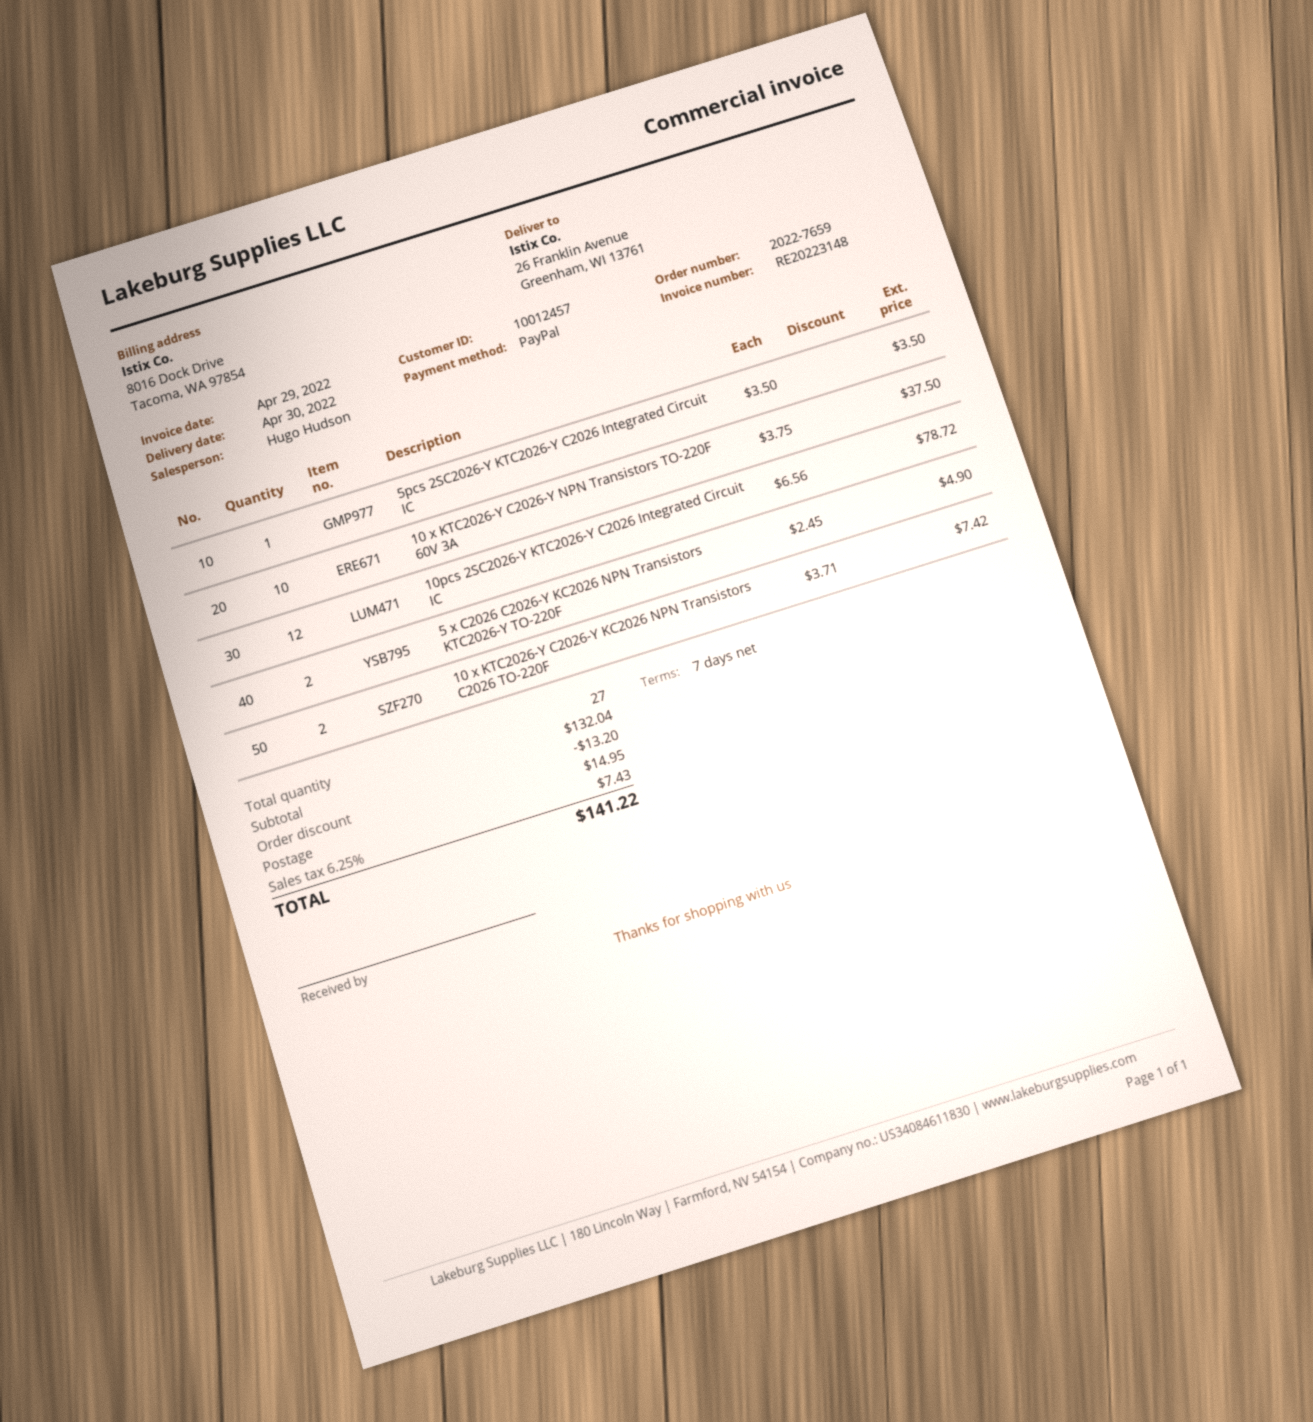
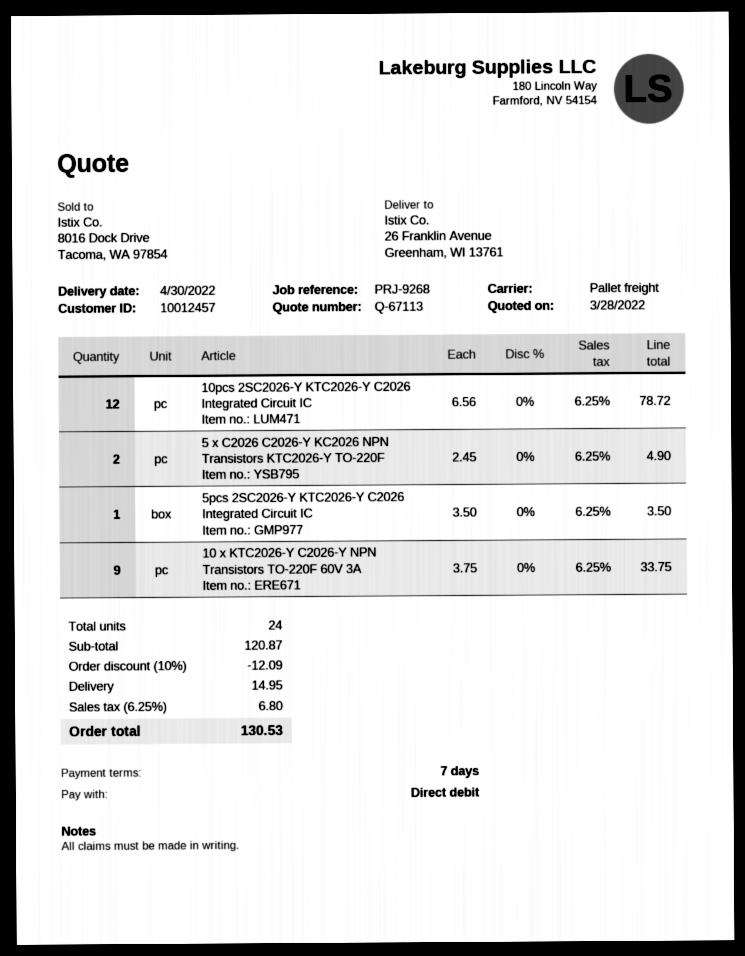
payment method: PayPal -> direct debit
10 x KTC2026-Y C2026-Y NPN Transistors TO-220F 60V 3A: 10 x 3.75 = 37.50 -> 9 x 3.75 = 33.75
10 x KTC2026-Y C2026-Y KC2026 NPN Transistors C2026 TO-220F: 2 x 3.71 = 7.42 -> none
total quantity: 27 -> 24
subtotal: 132.04 -> 120.87
discount: 13.20 -> 12.09
tax: 6.25% = 7.43 -> 6.25% = 6.80
total: 141.22 -> 130.53

